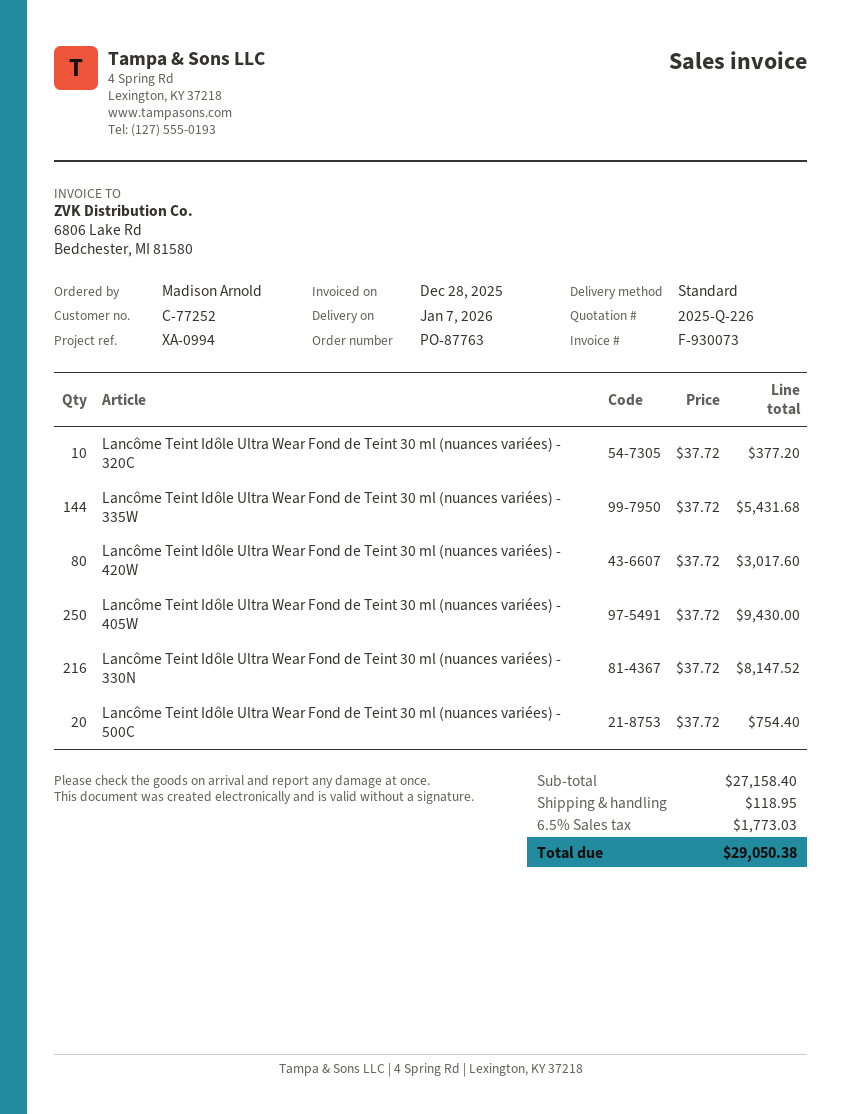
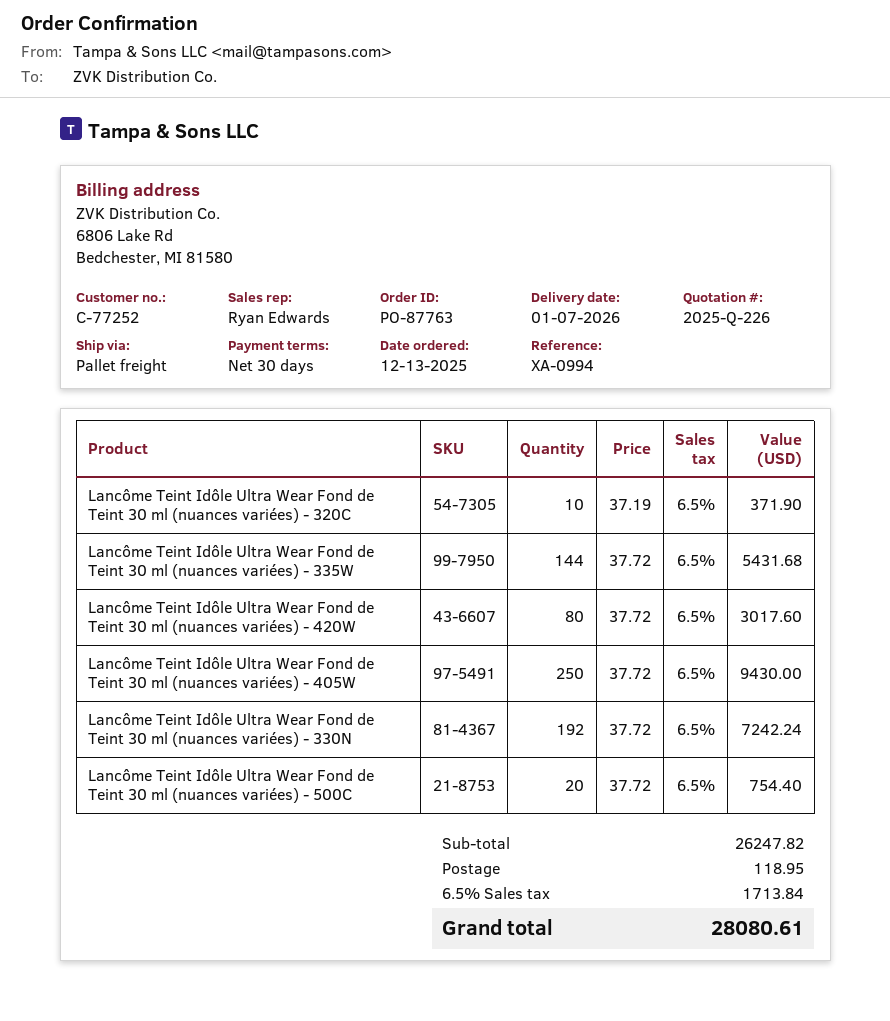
shipping method: standard -> pallet freight
Lancôme Teint Idôle Ultra Wear Fond de Teint 30 ml (nuances variées) - 320C: 10 x 37.72 = 377.20 -> 10 x 37.19 = 371.90
Lancôme Teint Idôle Ultra Wear Fond de Teint 30 ml (nuances variées) - 330N: 216 x 37.72 = 8147.52 -> 192 x 37.72 = 7242.24
subtotal: 27158.40 -> 26247.82
tax: 6.5% = 1773.03 -> 6.5% = 1713.84
total: 29050.38 -> 28080.61

